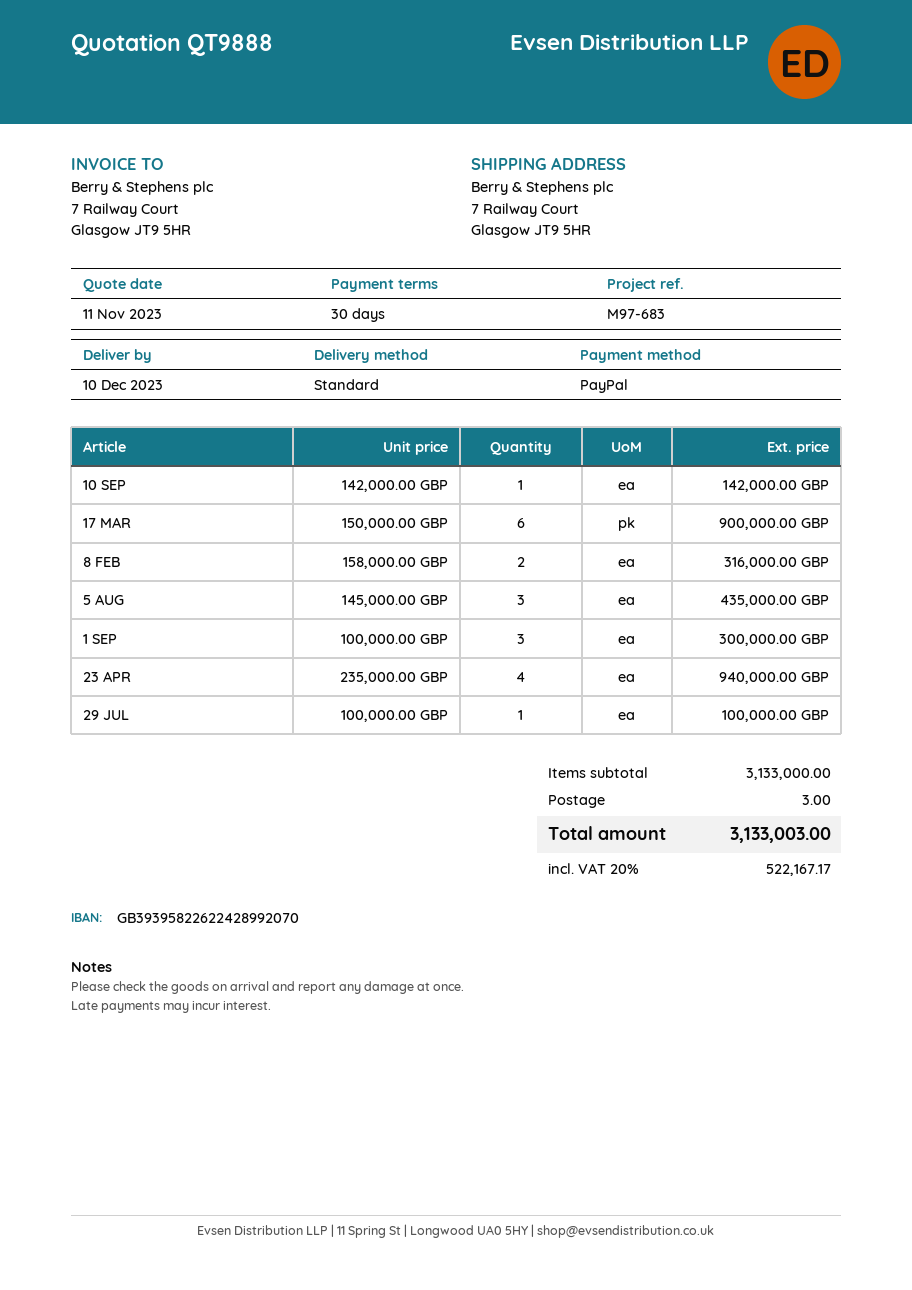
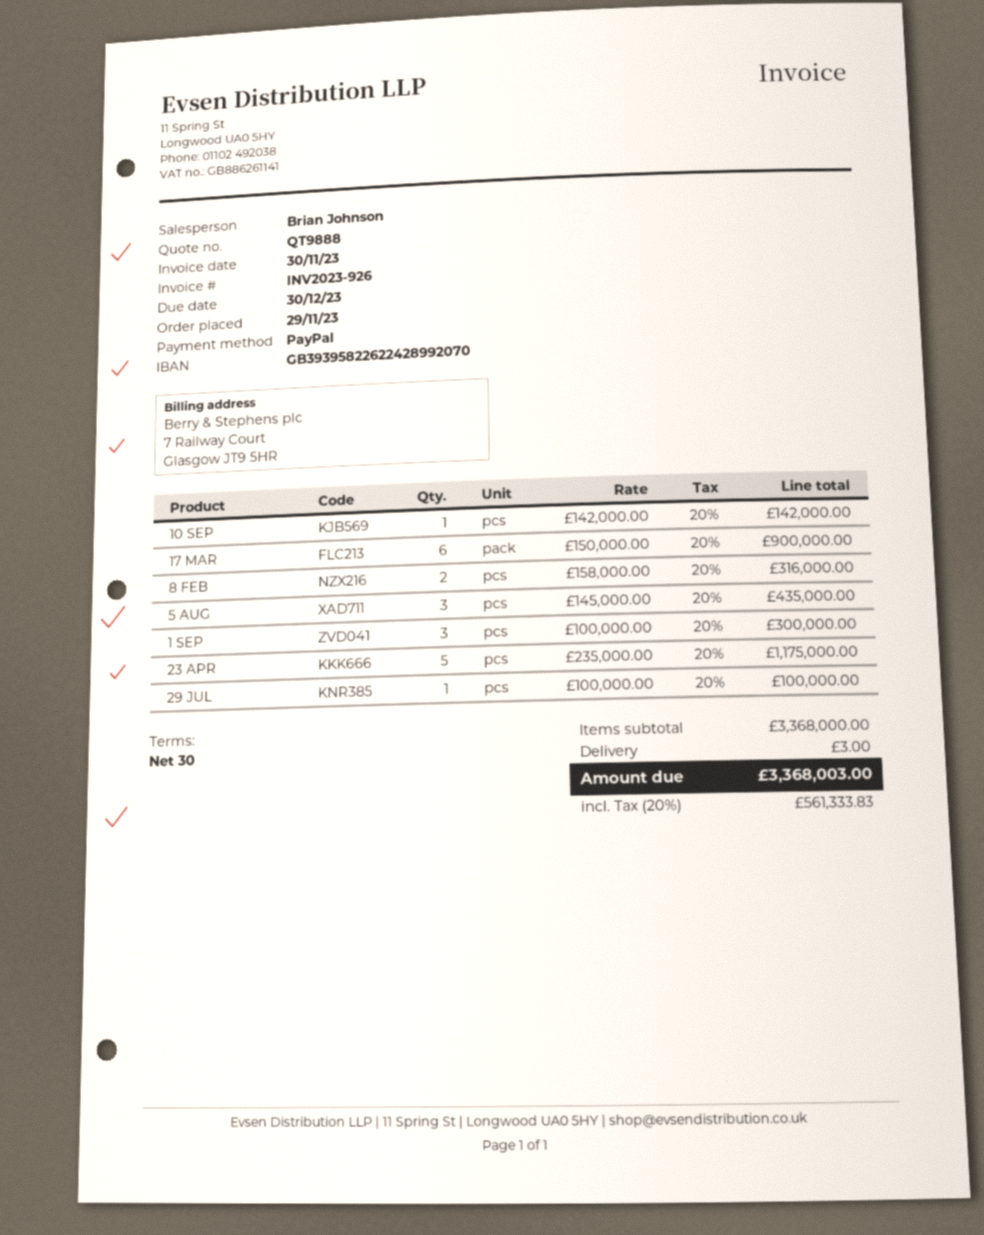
23 APR: 4 x 235000.00 = 940000.00 -> 5 x 235000.00 = 1175000.00
subtotal: 3133000.00 -> 3368000.00
tax: 20% = 522167.17 -> 20% = 561333.83
total: 3133003.00 -> 3368003.00

